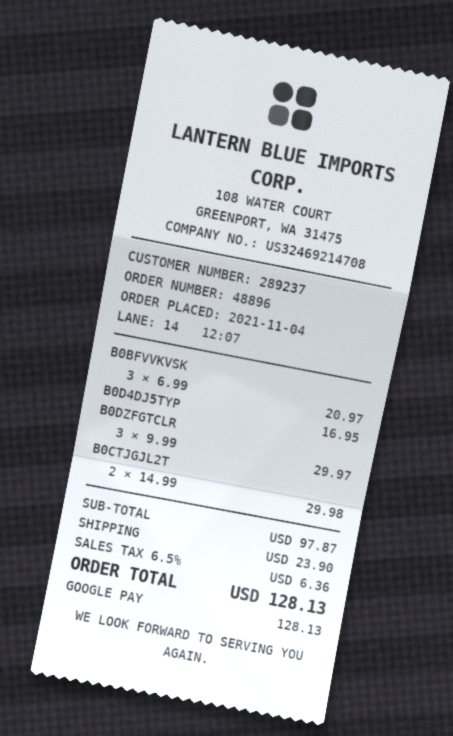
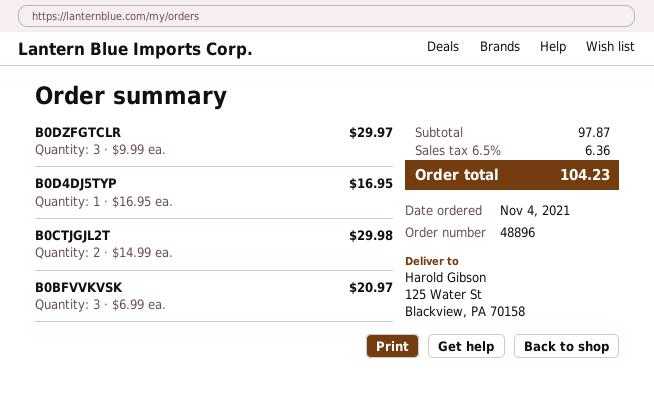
shipping: 23.90 -> none
total: 128.13 -> 104.23

